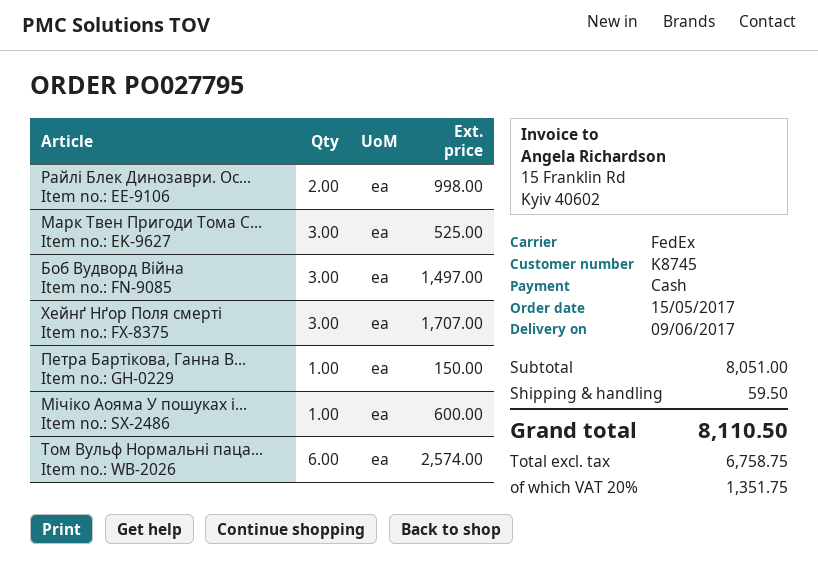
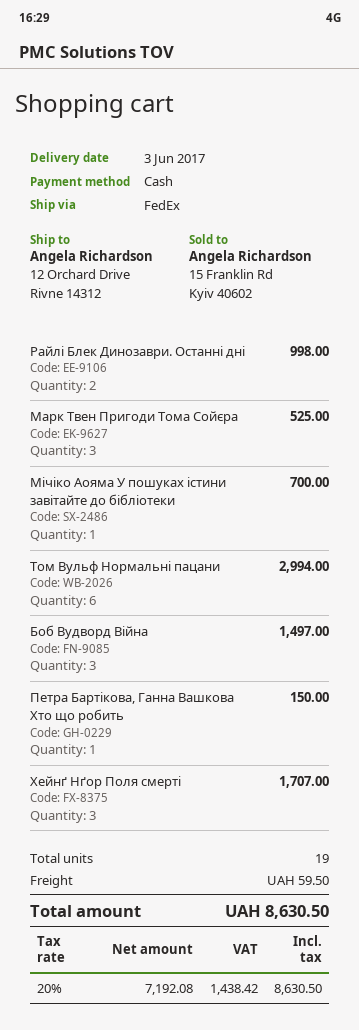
delivery date: 2017-06-09 -> 2017-06-03
Мічіко Аояма У пошуках і...: 1 for 600.00 -> 1 for 700.00
Том Вульф Нормальні паца...: 6 for 2574.00 -> 6 for 2994.00
net: 6758.75 -> 7192.08
tax: 20% = 1351.75 -> 20% = 1438.42
total: 8110.50 -> 8630.50

